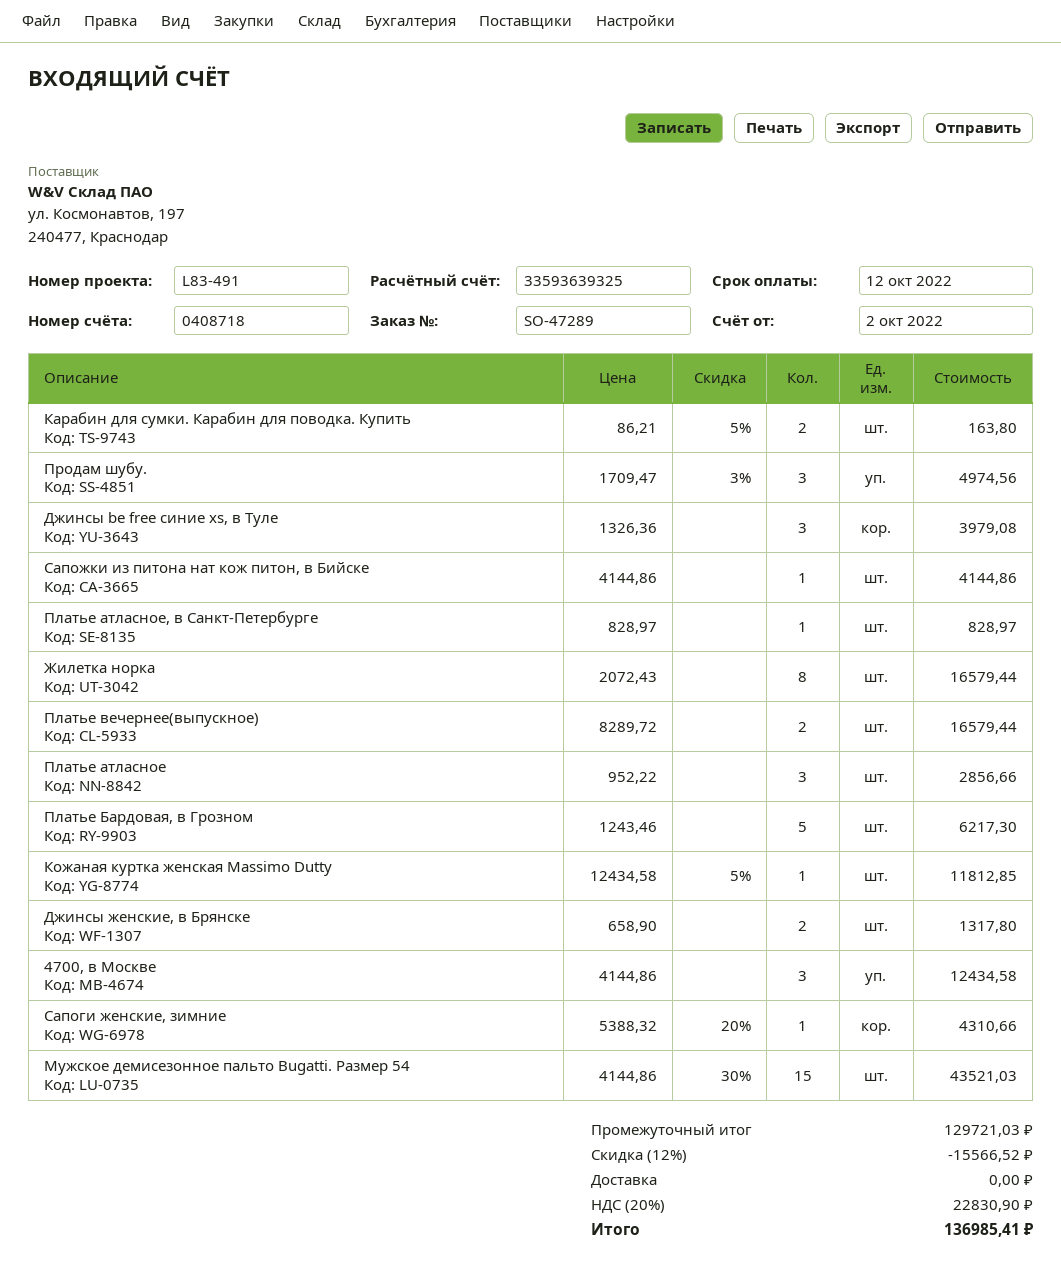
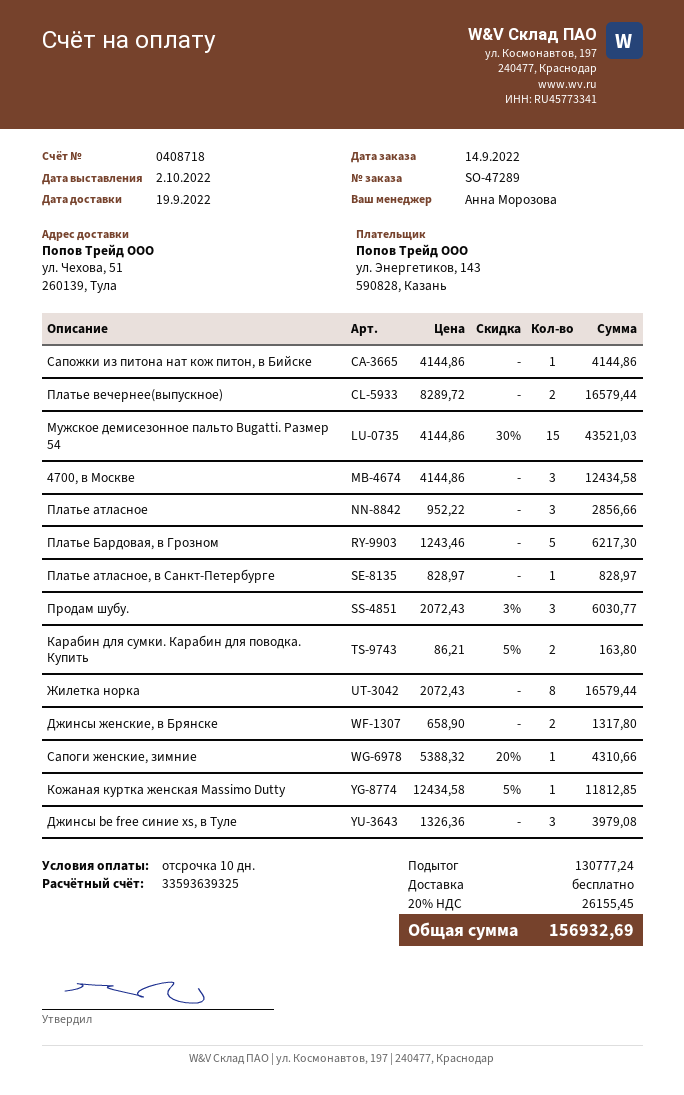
Продам шубу.: 3 x 1709.47 - 3% = 4974.56 -> 3 x 2072.43 - 3% = 6030.77
subtotal: 129721.03 -> 130777.24
discount: 12% = 15566.52 -> none
tax: 20% = 22830.90 -> 20% = 26155.45
total: 136985.41 -> 156932.69

